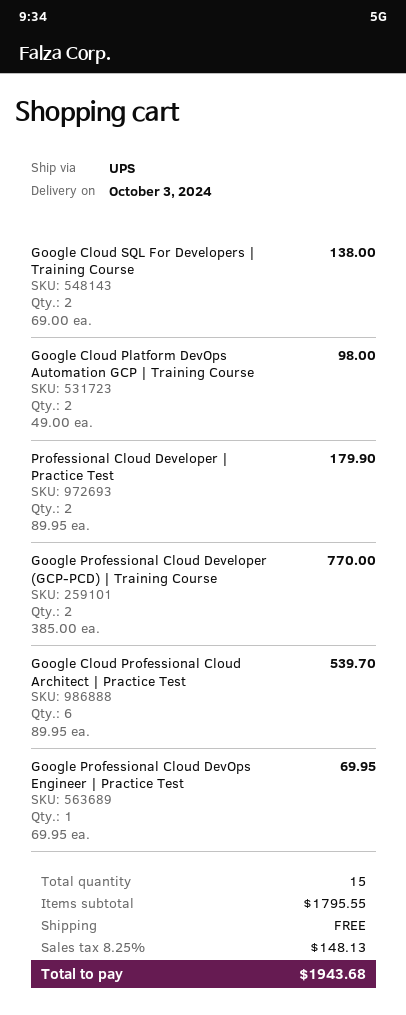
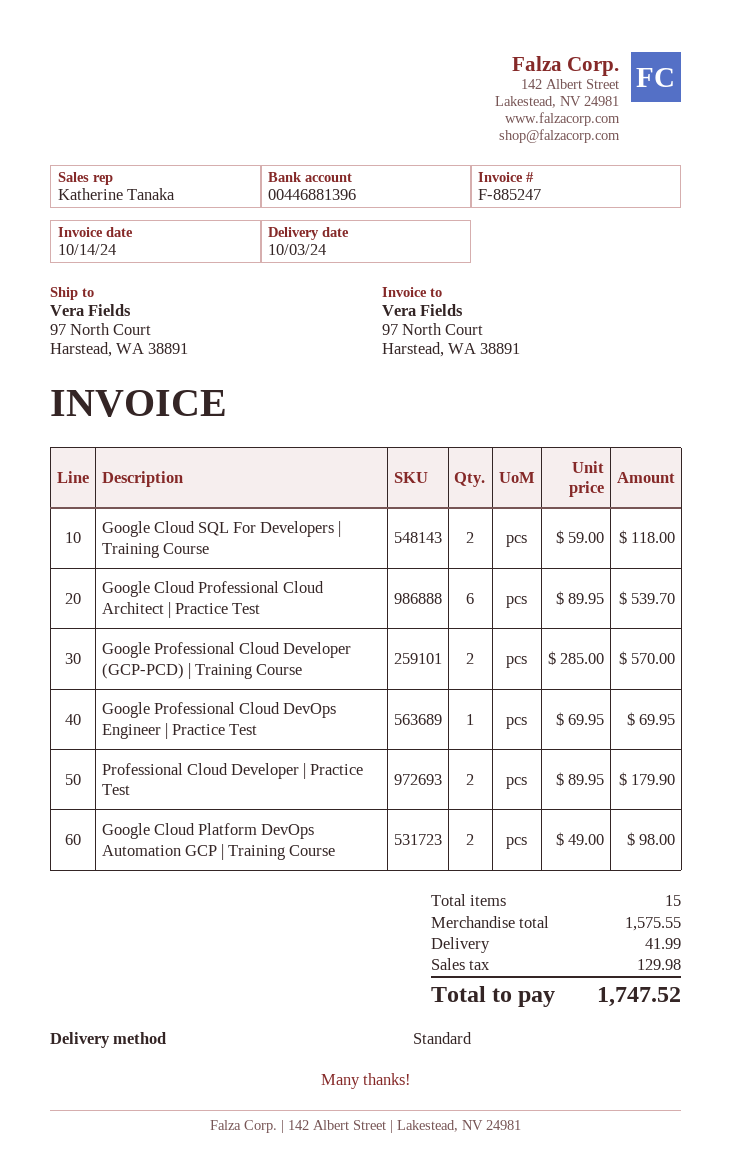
shipping method: UPS -> standard
Google Cloud SQL For Developers | Training Course: 2 x 69.00 = 138.00 -> 2 x 59.00 = 118.00
Google Professional Cloud Developer (GCP-PCD) | Training Course: 2 x 385.00 = 770.00 -> 2 x 285.00 = 570.00
subtotal: 1795.55 -> 1575.55
shipping: 0.00 -> 41.99
tax: 148.13 -> 129.98
total: 1943.68 -> 1747.52

